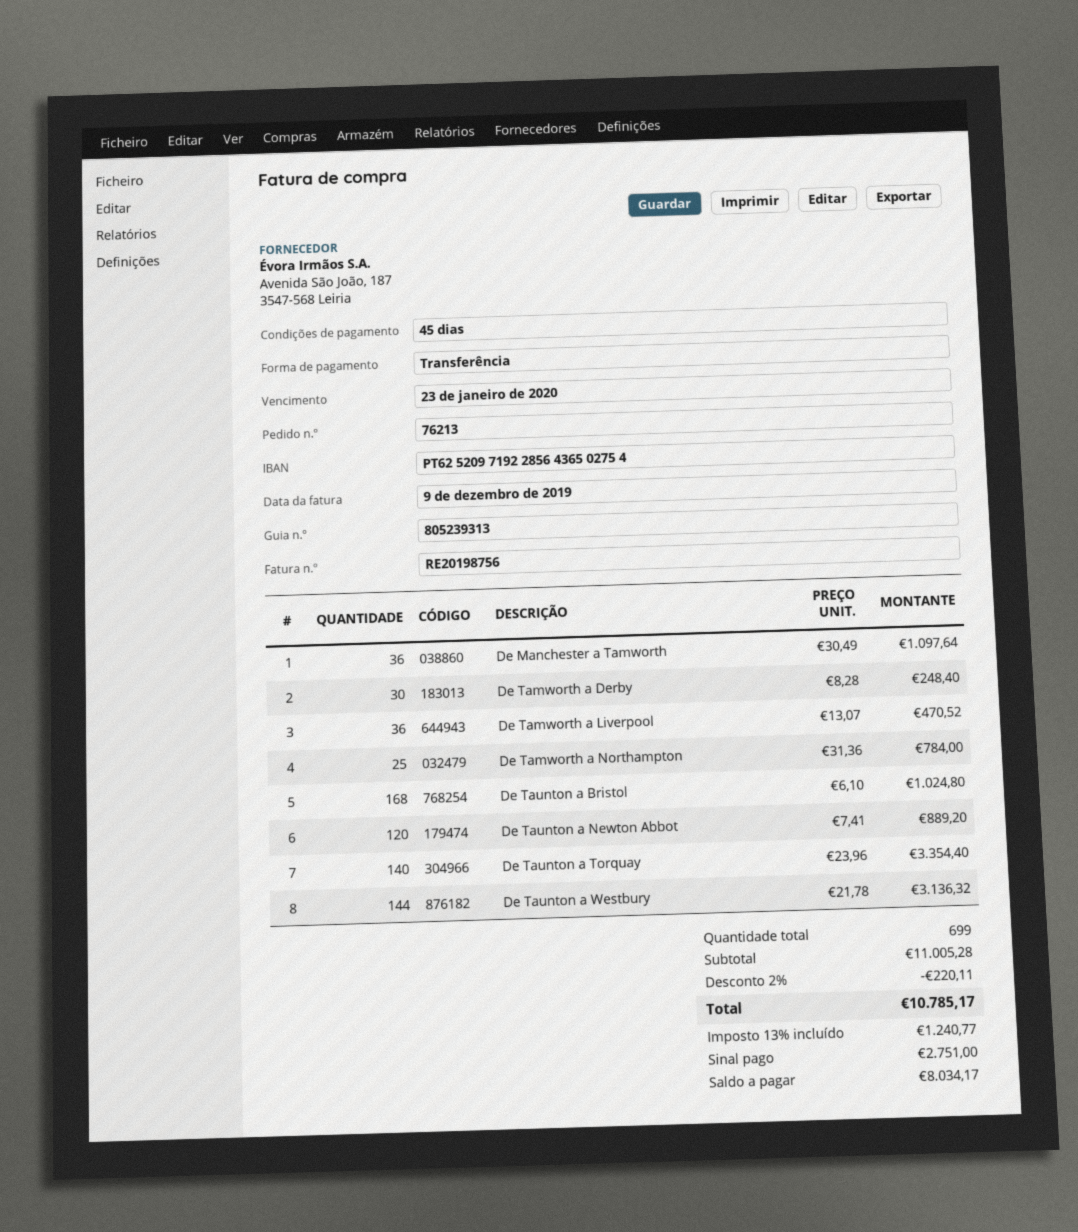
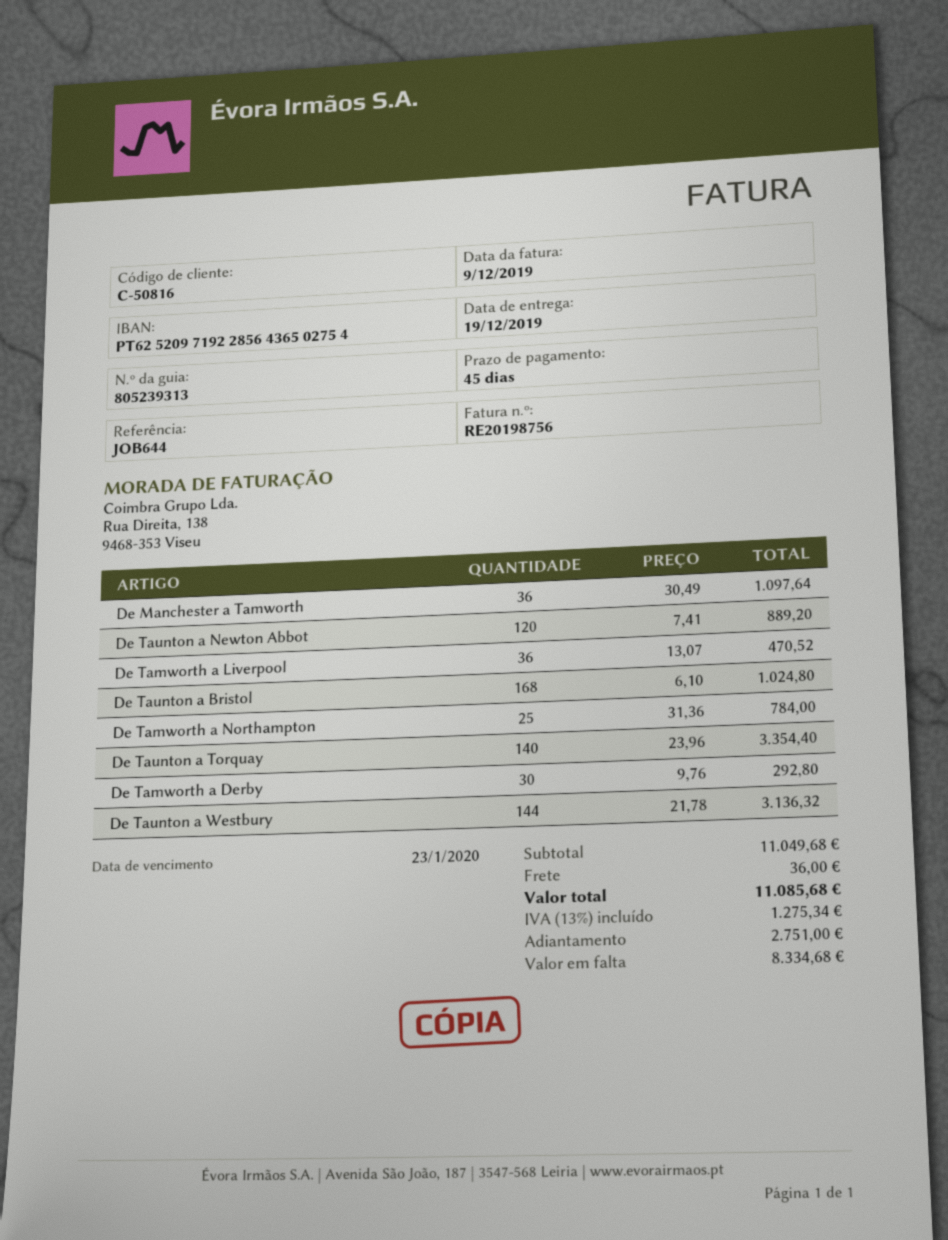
De Tamworth a Derby: 30 x 8.28 = 248.40 -> 30 x 9.76 = 292.80
subtotal: 11005.28 -> 11049.68
discount: 2% = 220.11 -> none
shipping: none -> 36.00
tax: 13% = 1240.77 -> 13% = 1275.34
total: 10785.17 -> 11085.68
balance: 8034.17 -> 8334.68

